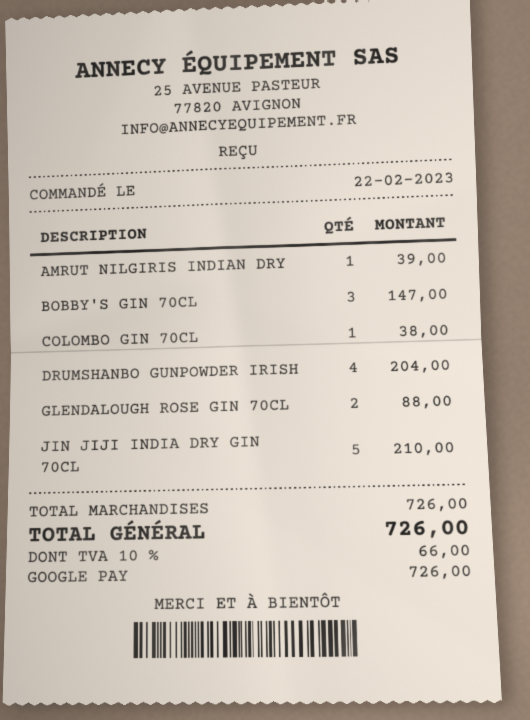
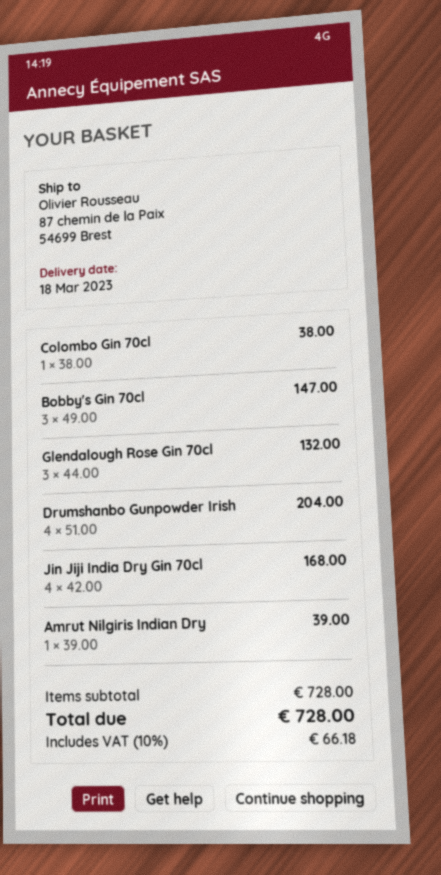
GLENDALOUGH ROSE GIN 70CL: 2 for 88.00 -> 3 for 132.00
JIN JIJI INDIA DRY GIN 70CL: 5 for 210.00 -> 4 for 168.00
subtotal: 726.00 -> 728.00
tax: 10% = 66.00 -> 10% = 66.18
total: 726.00 -> 728.00

